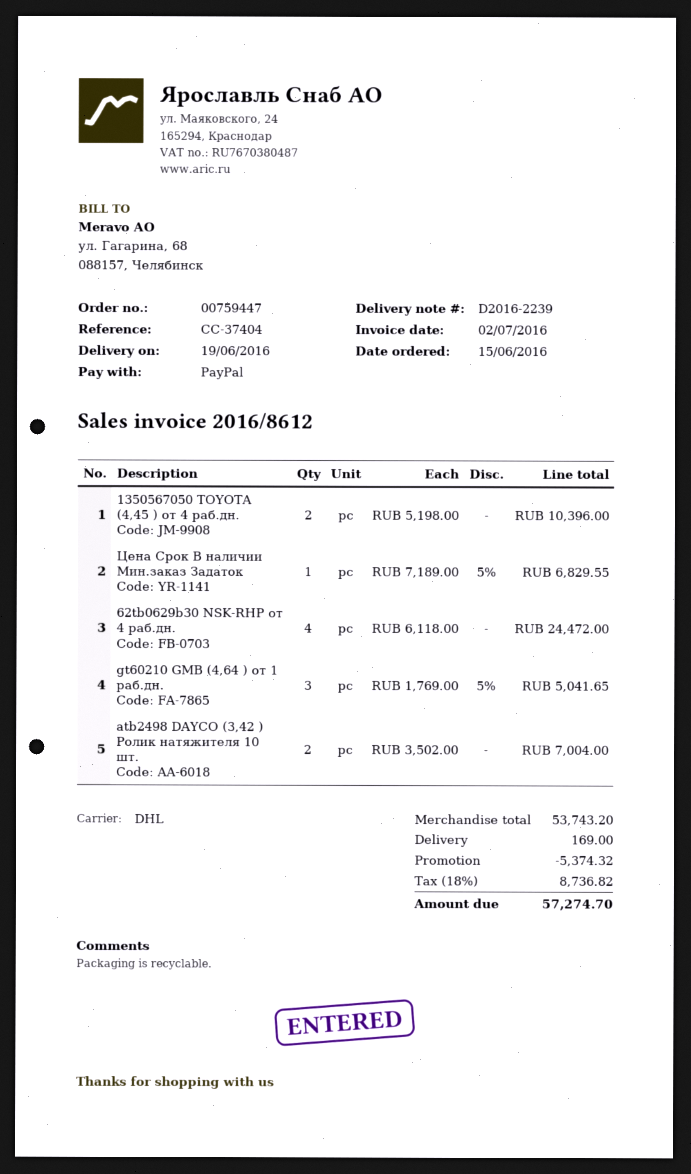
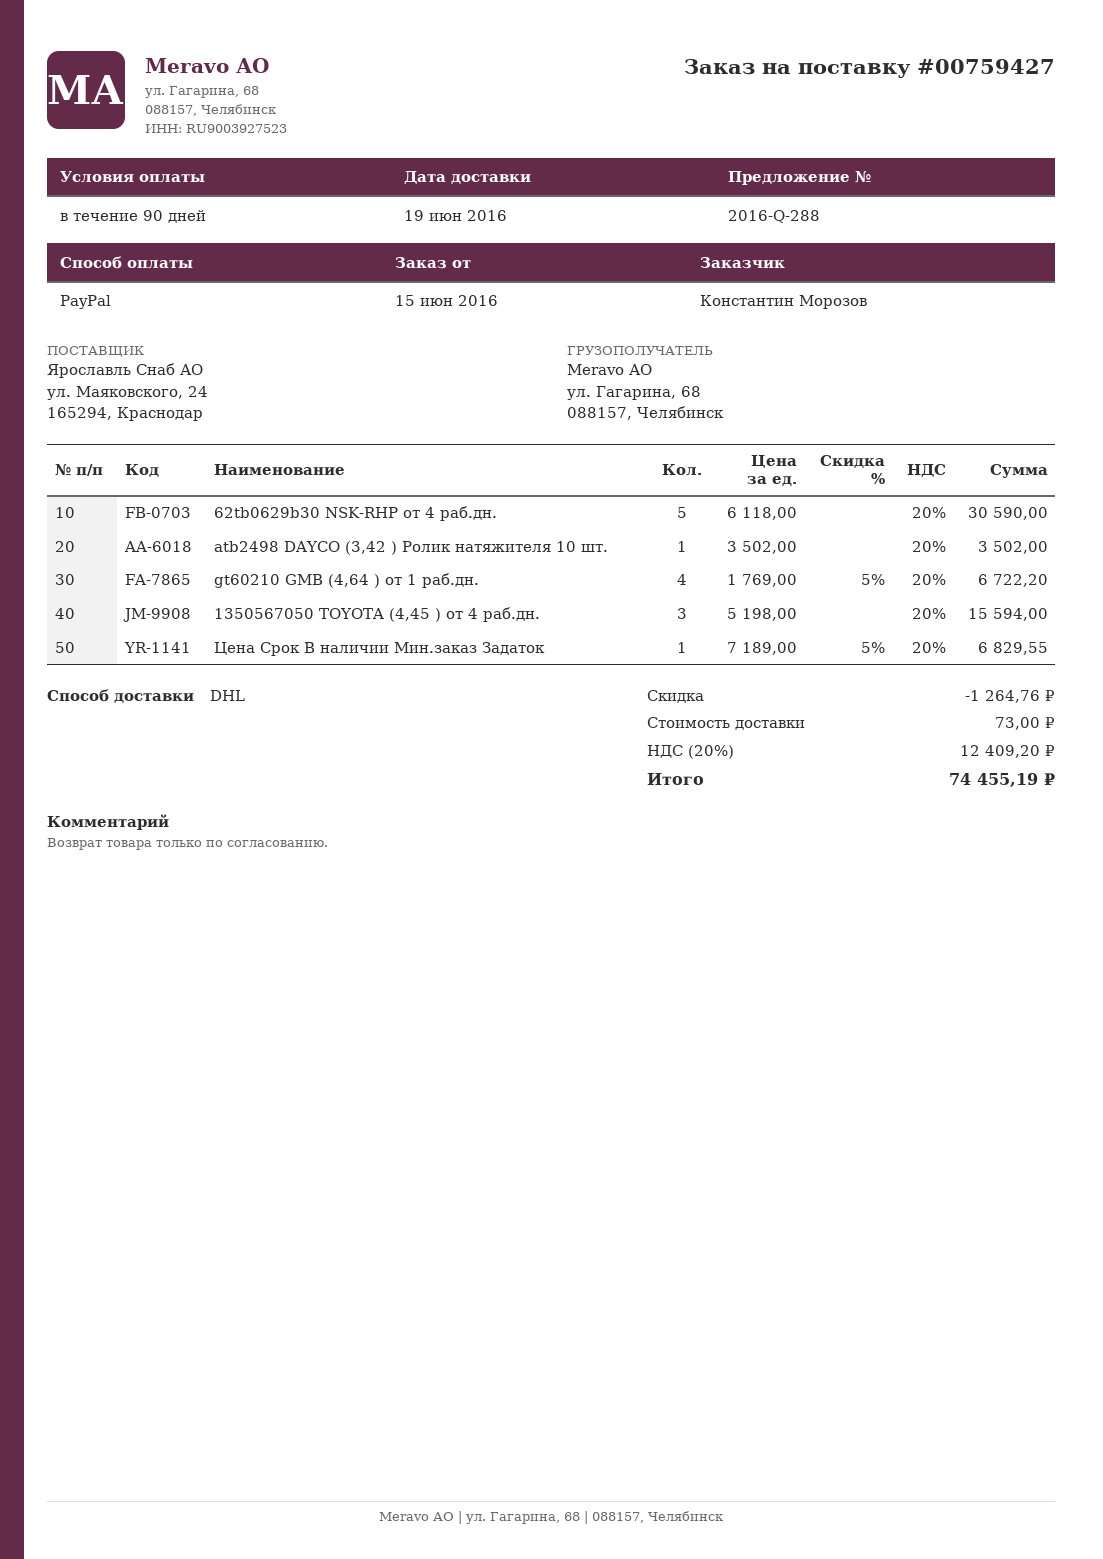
order number: 00759447 -> 00759427
1350567050 TOYOTA (4,45 ) от 4 раб.дн.: 2 x 5198.00 = 10396.00 -> 3 x 5198.00 = 15594.00
62tb0629b30 NSK-RHP от 4 раб.дн.: 4 x 6118.00 = 24472.00 -> 5 x 6118.00 = 30590.00
gt60210 GMB (4,64 ) от 1 раб.дн.: 3 x 1769.00 - 5% = 5041.65 -> 4 x 1769.00 - 5% = 6722.20
atb2498 DAYCO (3,42 ) Ролик натяжителя 10 шт.: 2 x 3502.00 = 7004.00 -> 1 x 3502.00 = 3502.00
discount: 5374.32 -> 1264.76
shipping: 169.00 -> 73.00
tax: 18% = 8736.82 -> 20% = 12409.20
total: 57274.70 -> 74455.19

